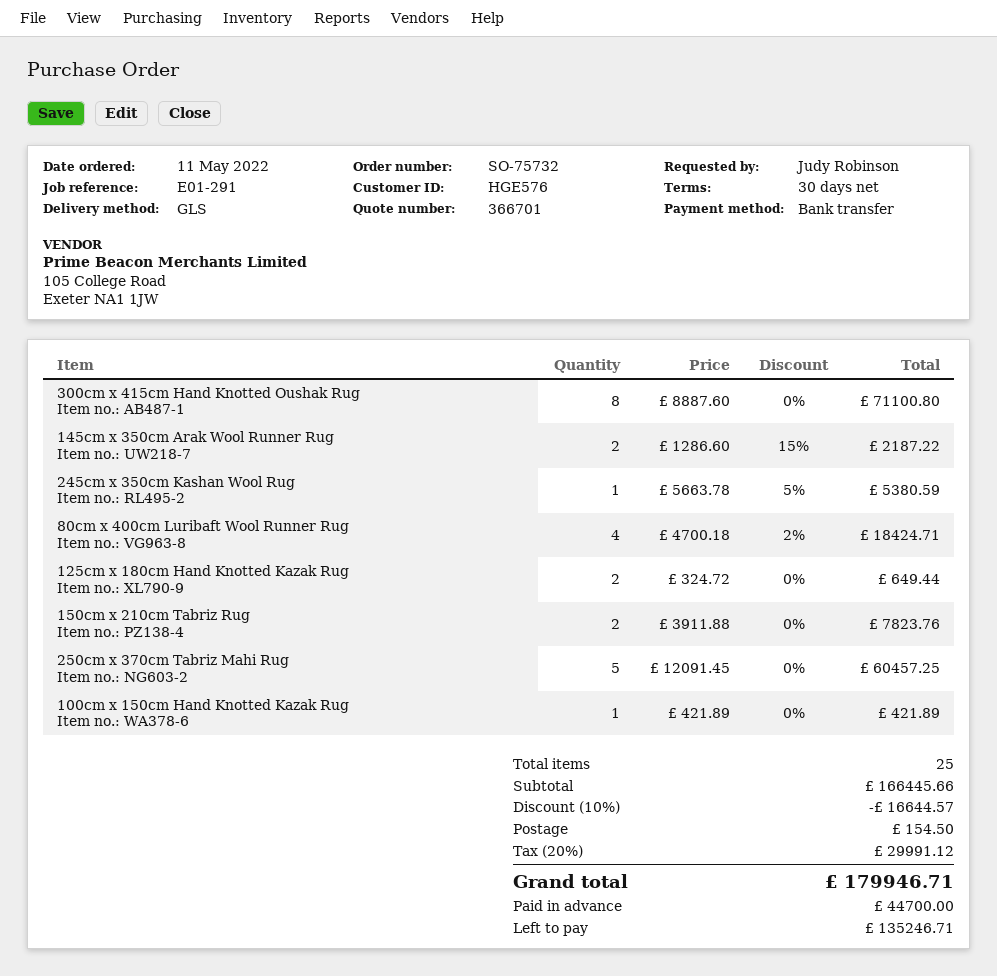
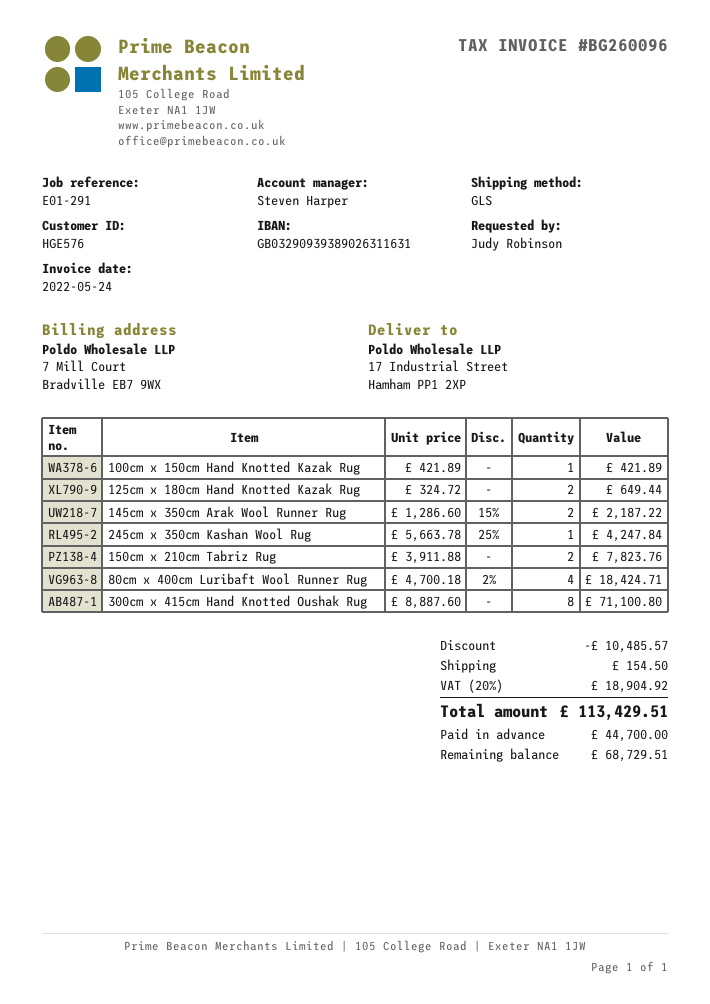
245cm x 350cm Kashan Wool Rug: 1 x 5663.78 - 5% = 5380.59 -> 1 x 5663.78 - 25% = 4247.84
250cm x 370cm Tabriz Mahi Rug: 5 x 12091.45 = 60457.25 -> none
discount: 16644.57 -> 10485.57
tax: 20% = 29991.12 -> 20% = 18904.92
total: 179946.71 -> 113429.51
balance: 135246.71 -> 68729.51

